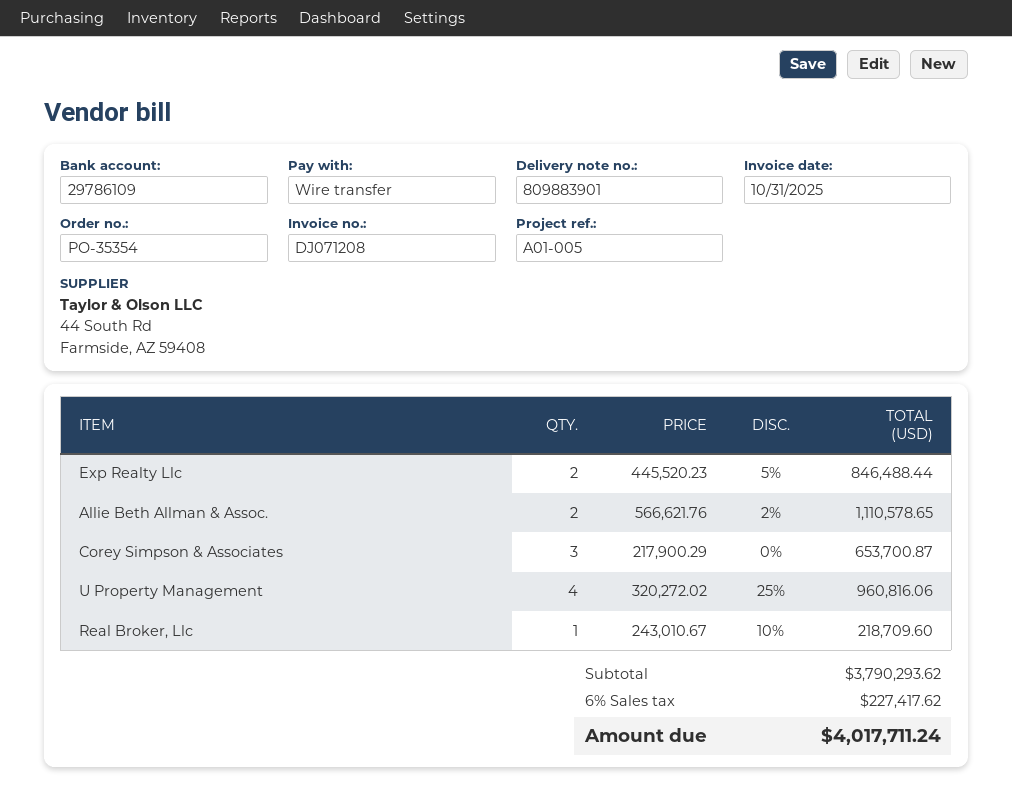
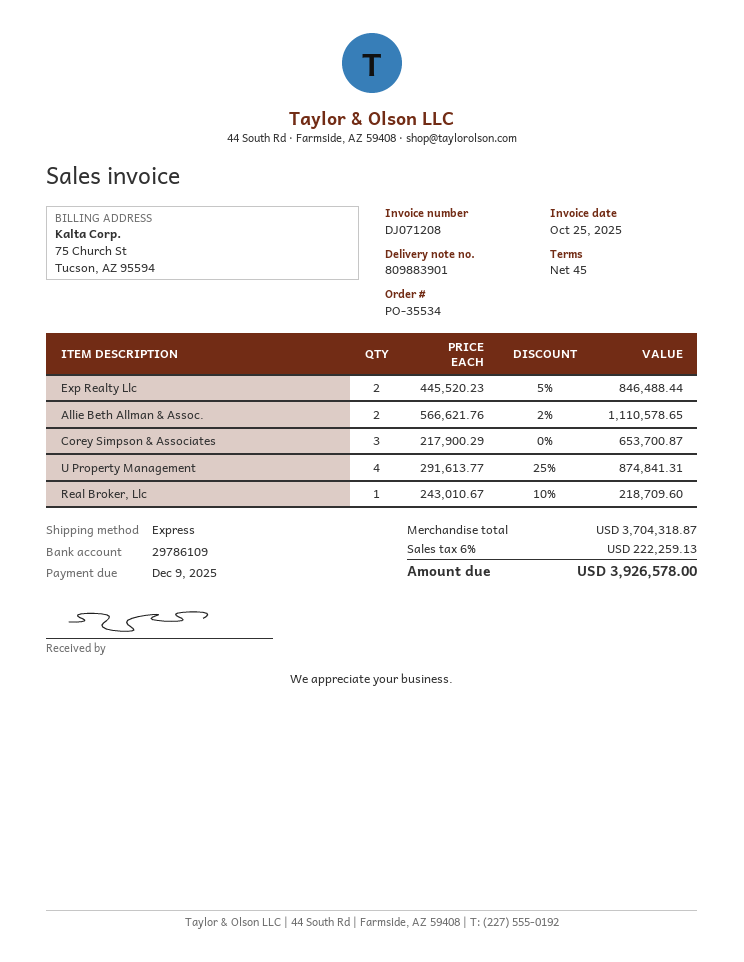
order number: PO-35354 -> PO-35534
invoice date: 2025-10-31 -> 2025-10-25
U Property Management: 4 x 320272.02 - 25% = 960816.06 -> 4 x 291613.77 - 25% = 874841.31
subtotal: 3790293.62 -> 3704318.87
tax: 6% = 227417.62 -> 6% = 222259.13
total: 4017711.24 -> 3926578.00

